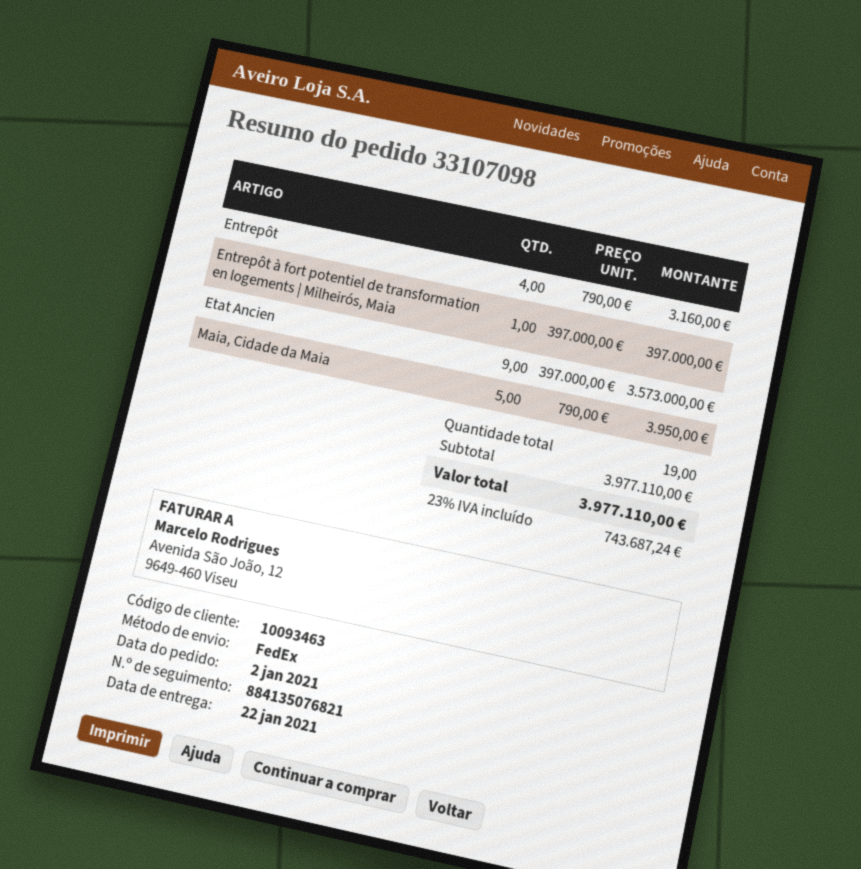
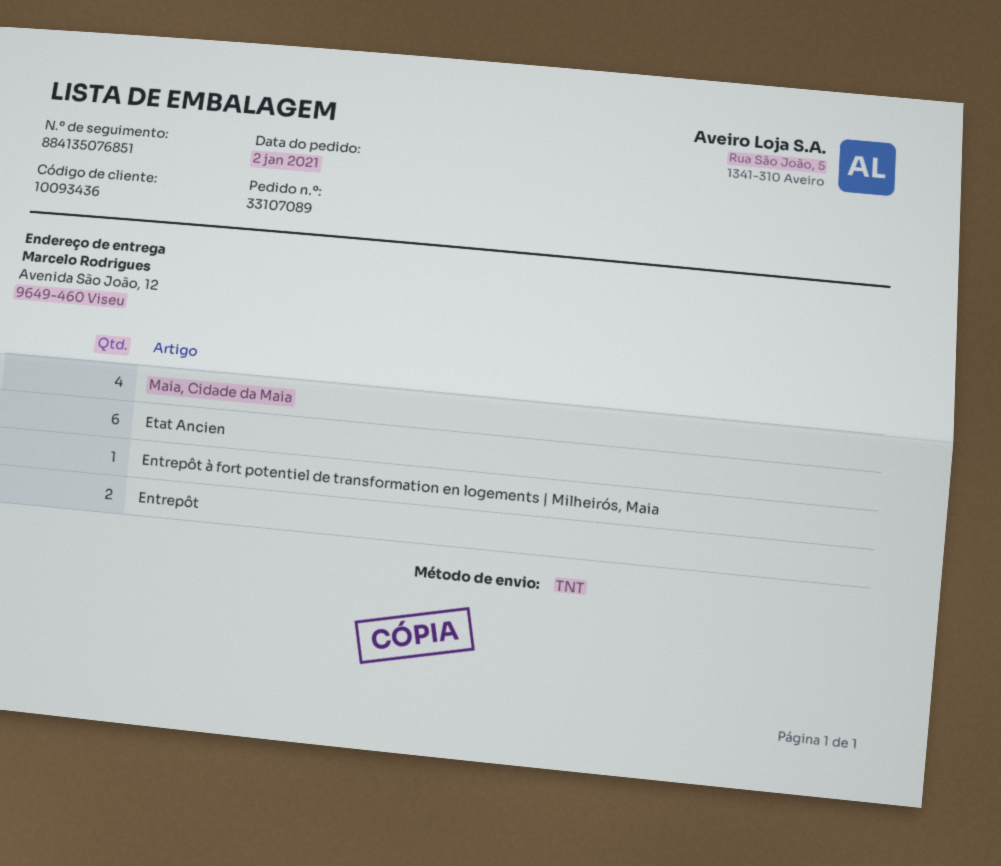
order number: 33107098 -> 33107089
customer number: 10093463 -> 10093436
shipping method: FedEx -> TNT
tracking number: 884135076821 -> 884135076851
Entrepôt: 4 -> 2
Etat Ancien: 9 -> 6
Maia, Cidade da Maia: 5 -> 4

